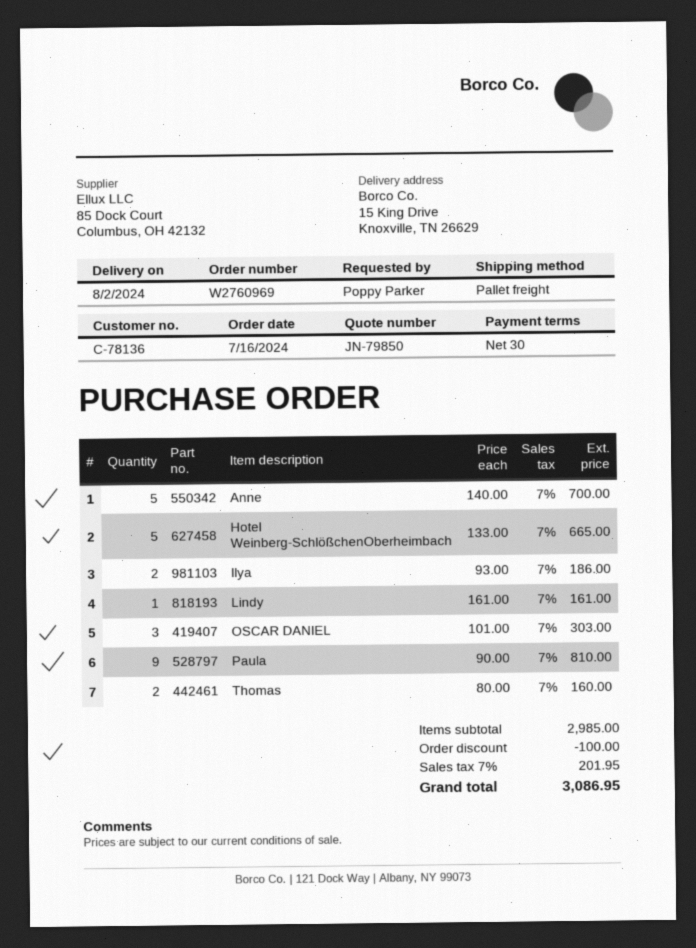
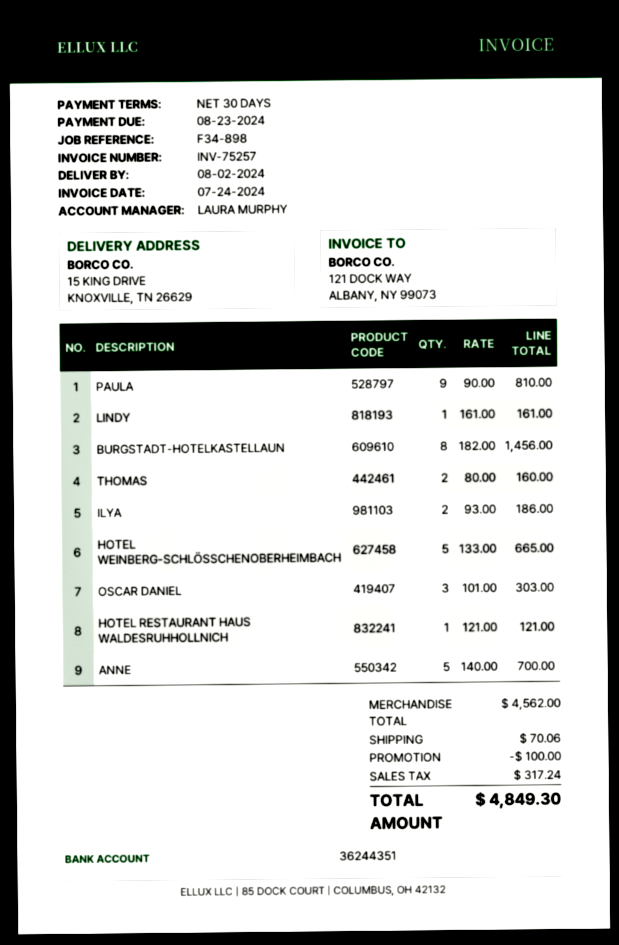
BURGSTADT-HOTELKASTELLAUN: none -> 8 x 182.00 = 1456.00
HOTEL RESTAURANT HAUS WALDESRUHHOLLNICH: none -> 1 x 121.00 = 121.00
subtotal: 2985.00 -> 4562.00
shipping: none -> 70.06
tax: 201.95 -> 317.24
total: 3086.95 -> 4849.30

